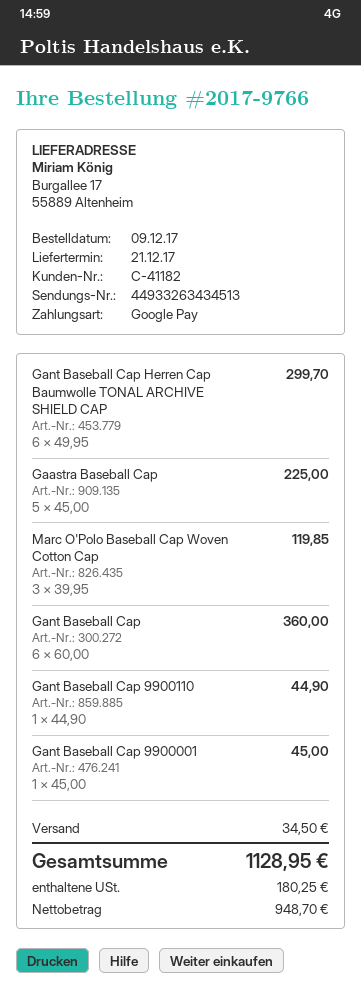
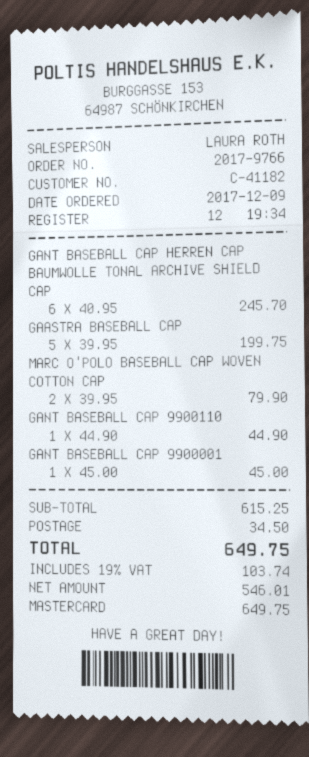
payment method: Google Pay -> Mastercard
Gant Baseball Cap Herren Cap Baumwolle TONAL ARCHIVE SHIELD CAP: 6 x 49.95 = 299.70 -> 6 x 40.95 = 245.70
Gaastra Baseball Cap: 5 x 45.00 = 225.00 -> 5 x 39.95 = 199.75
Marc O'Polo Baseball Cap Woven Cotton Cap: 3 x 39.95 = 119.85 -> 2 x 39.95 = 79.90
Gant Baseball Cap: 6 x 60.00 = 360.00 -> none
net: 948.70 -> 546.01
tax: 180.25 -> 103.74
total: 1128.95 -> 649.75

